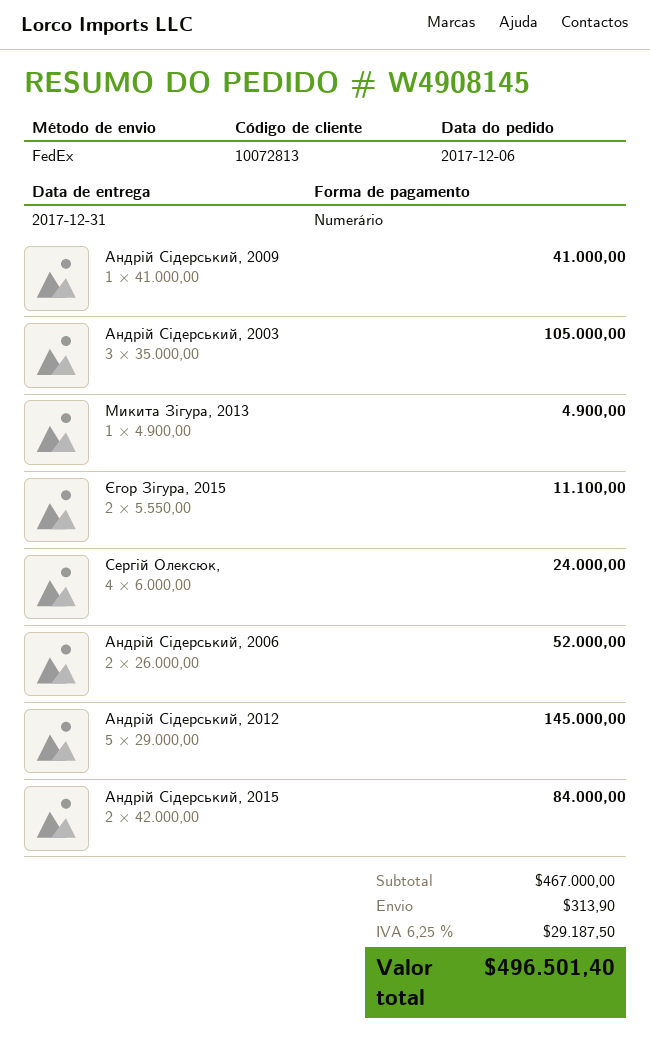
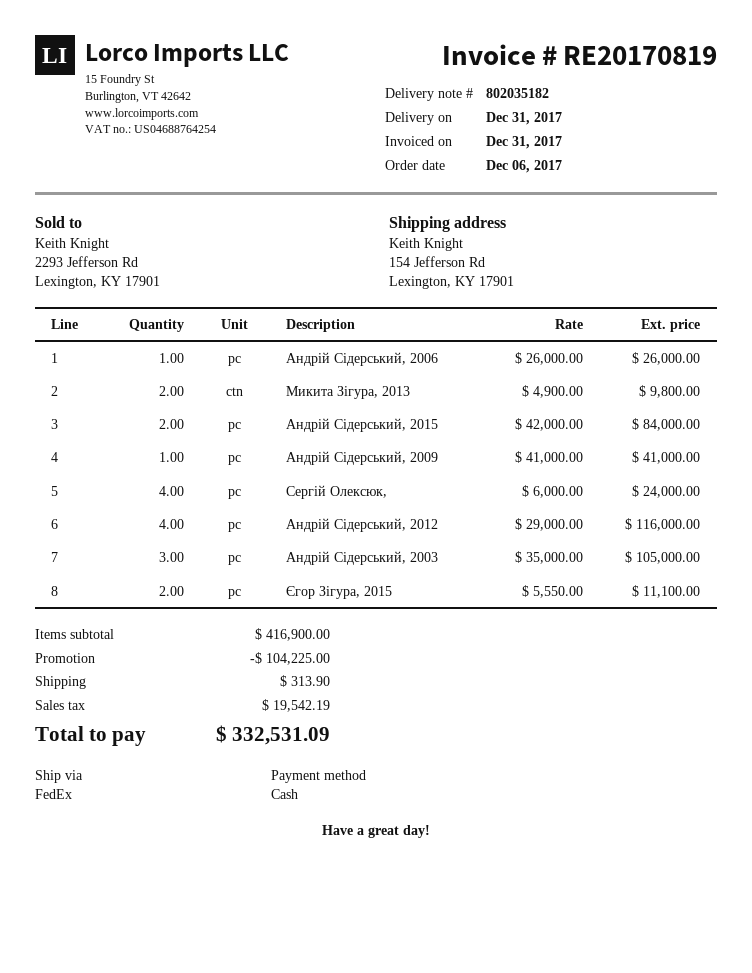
Микита Зігура, 2013: 1 x 4900.00 = 4900.00 -> 2 x 4900.00 = 9800.00
Андрій Сідерський, 2006: 2 x 26000.00 = 52000.00 -> 1 x 26000.00 = 26000.00
Андрій Сідерський, 2012: 5 x 29000.00 = 145000.00 -> 4 x 29000.00 = 116000.00
subtotal: 467000.00 -> 416900.00
discount: none -> 104225.00
tax: 29187.50 -> 19542.19
total: 496501.40 -> 332531.09

